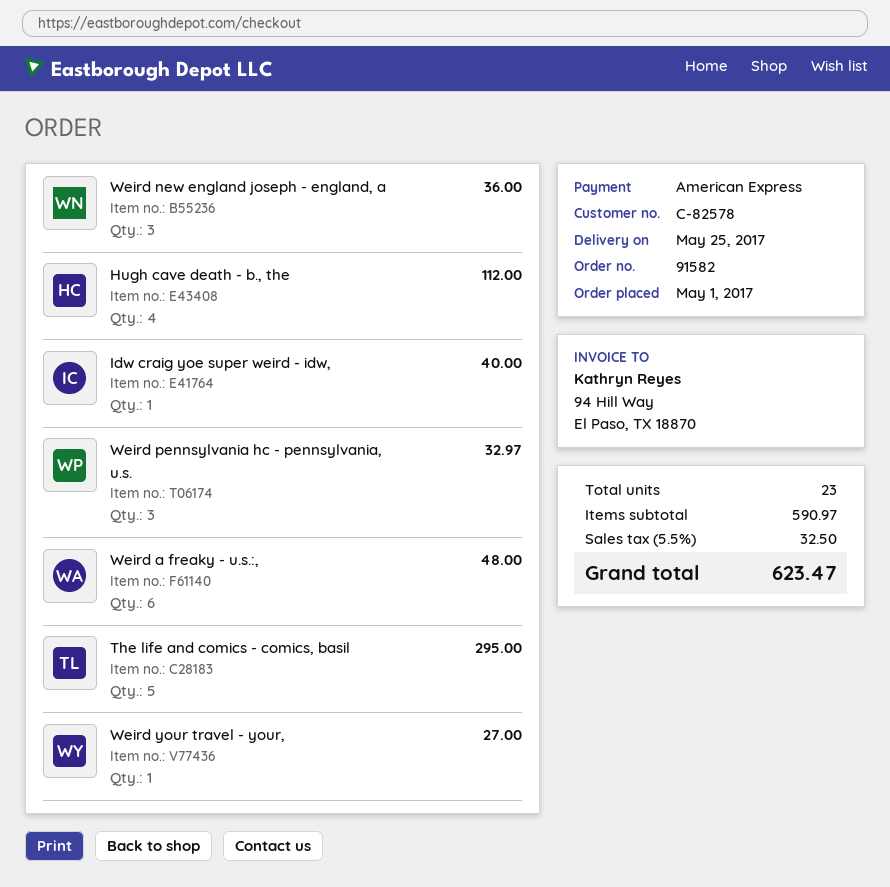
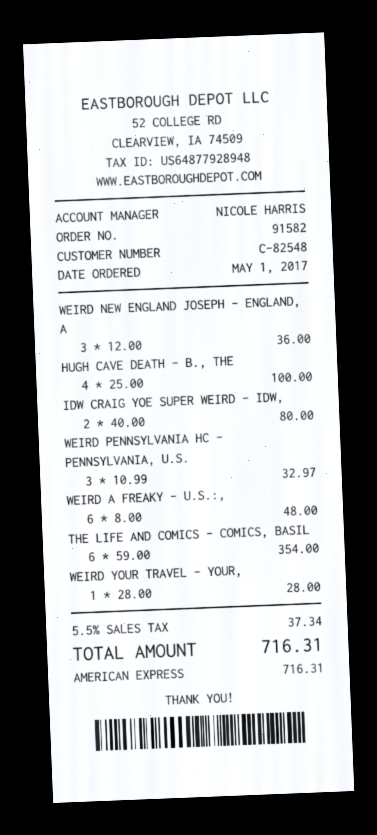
customer number: C-82578 -> C-82548
Hugh cave death - b., the: 4 for 112.00 -> 4 for 100.00
Idw craig yoe super weird - idw,: 1 for 40.00 -> 2 for 80.00
The life and comics - comics, basil: 5 for 295.00 -> 6 for 354.00
Weird your travel - your,: 1 for 27.00 -> 1 for 28.00
tax: 5.5% = 32.50 -> 5.5% = 37.34
total: 623.47 -> 716.31

